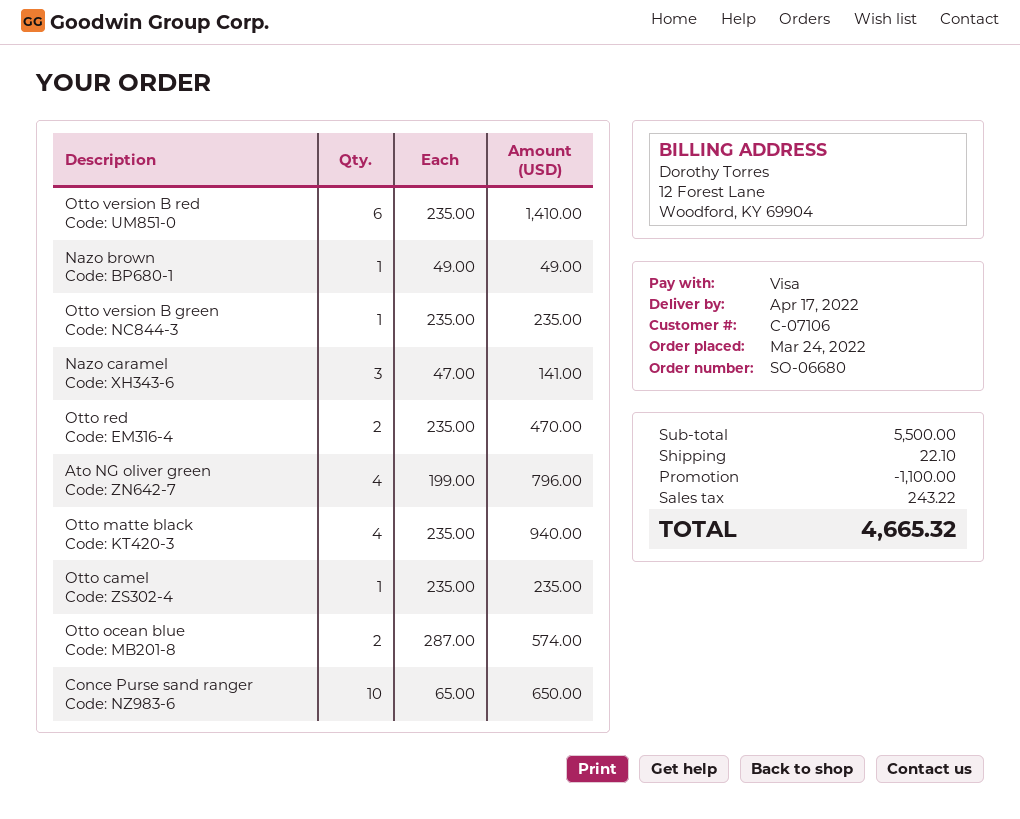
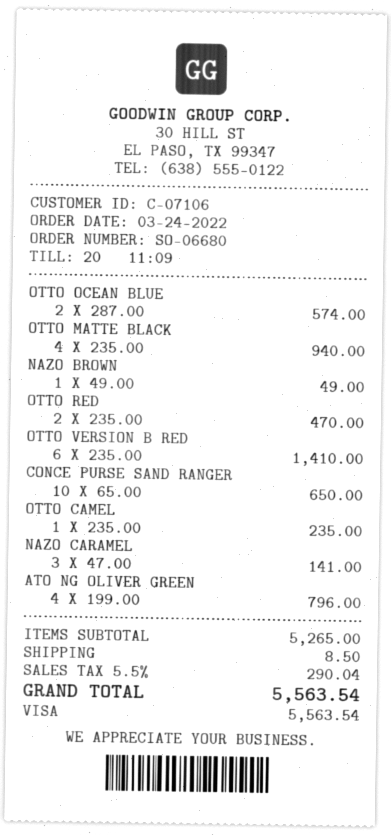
Otto version B green: 1 x 235.00 = 235.00 -> none
subtotal: 5500.00 -> 5265.00
discount: 1100.00 -> none
shipping: 22.10 -> 8.50
tax: 243.22 -> 290.04
total: 4665.32 -> 5563.54

